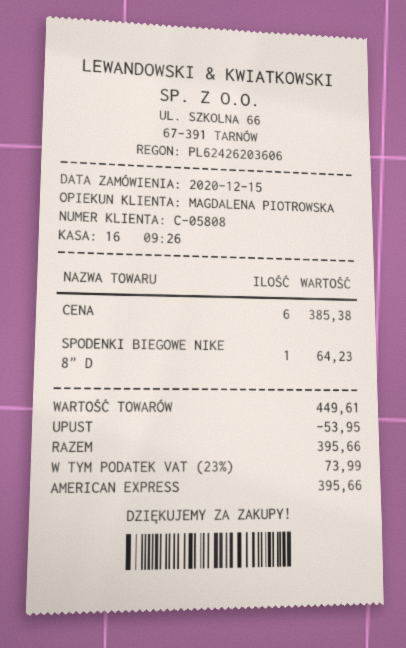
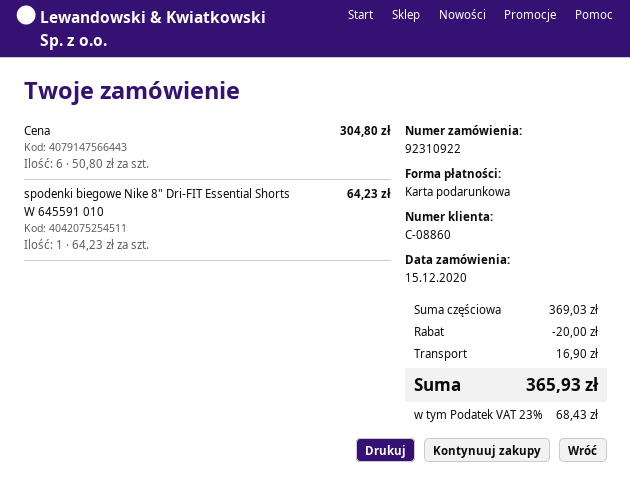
customer number: C-05808 -> C-08860
payment method: American Express -> gift card
CENA: 6 for 385.38 -> 6 for 304.80
subtotal: 449.61 -> 369.03
discount: 53.95 -> 20.00
shipping: none -> 16.90
tax: 23% = 73.99 -> 23% = 68.43
total: 395.66 -> 365.93

